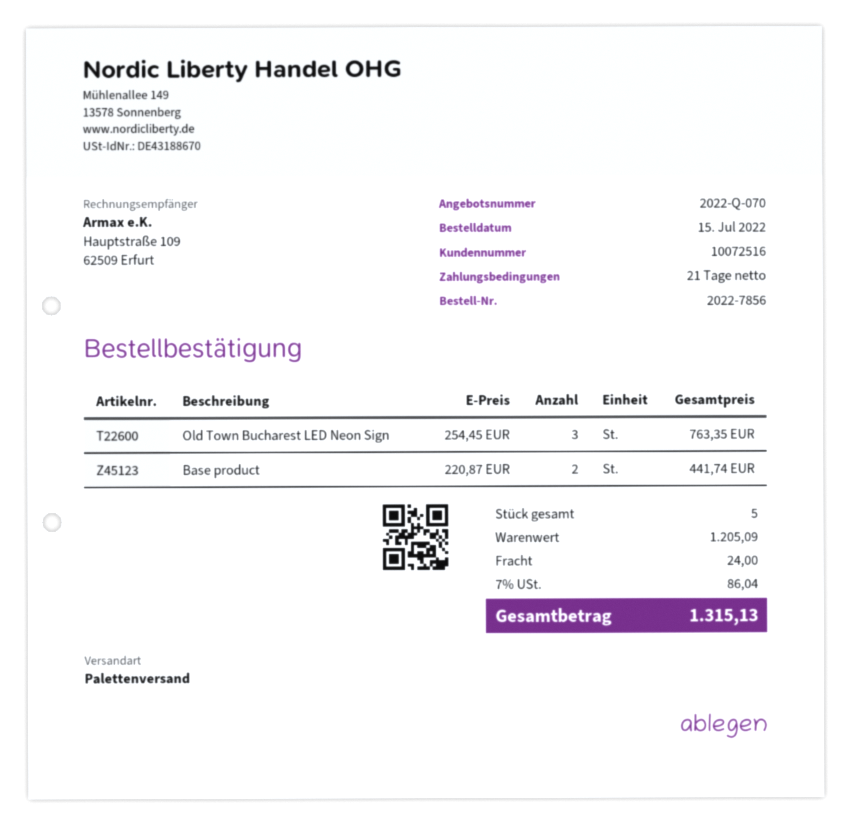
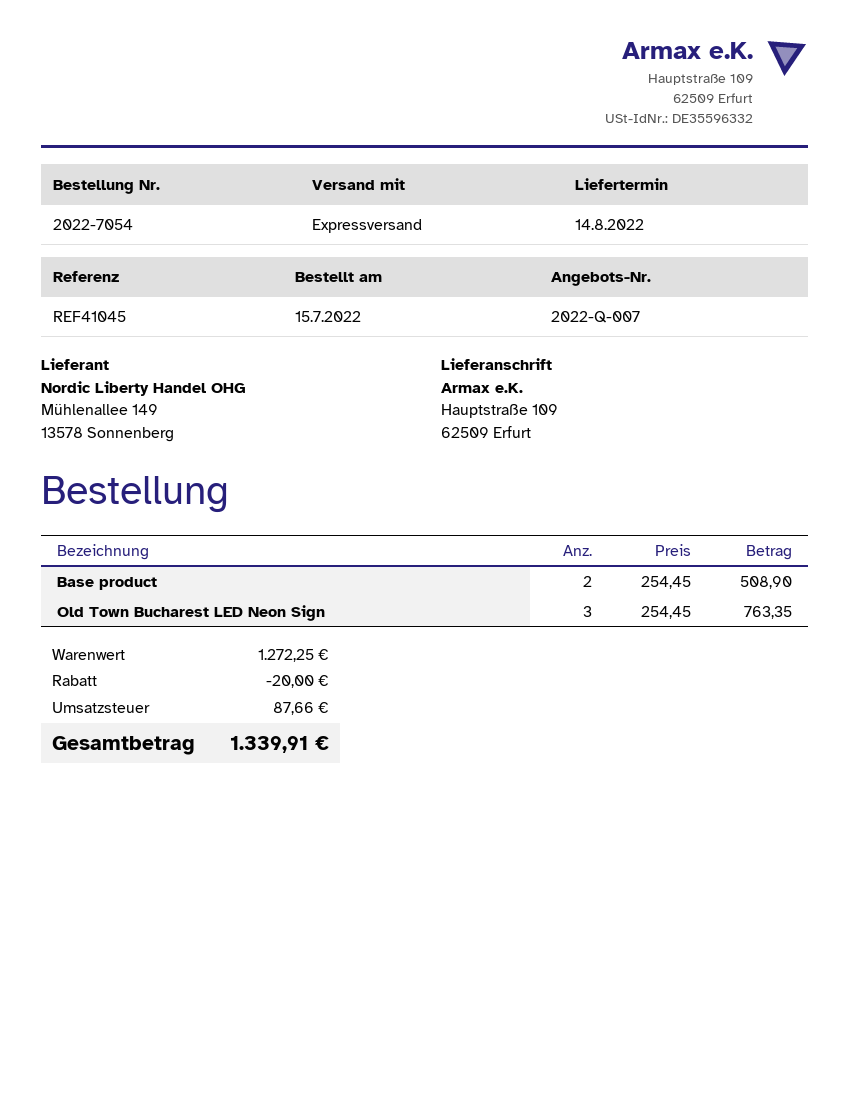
quote number: 2022-Q-070 -> 2022-Q-007
order number: 2022-7856 -> 2022-7054
shipping method: pallet freight -> express
Base product: 2 x 220.87 = 441.74 -> 2 x 254.45 = 508.90
subtotal: 1205.09 -> 1272.25
discount: none -> 20.00
shipping: 24.00 -> none
tax: 86.04 -> 87.66
total: 1315.13 -> 1339.91

